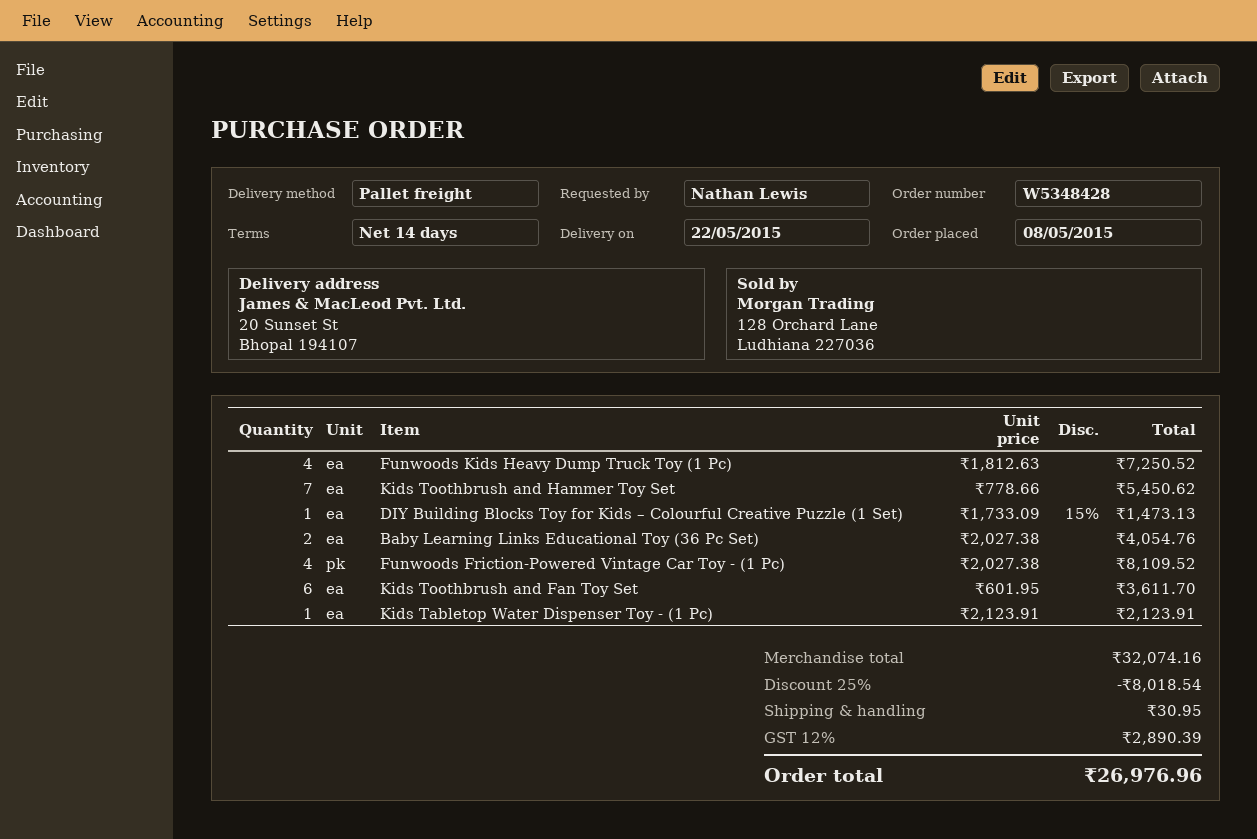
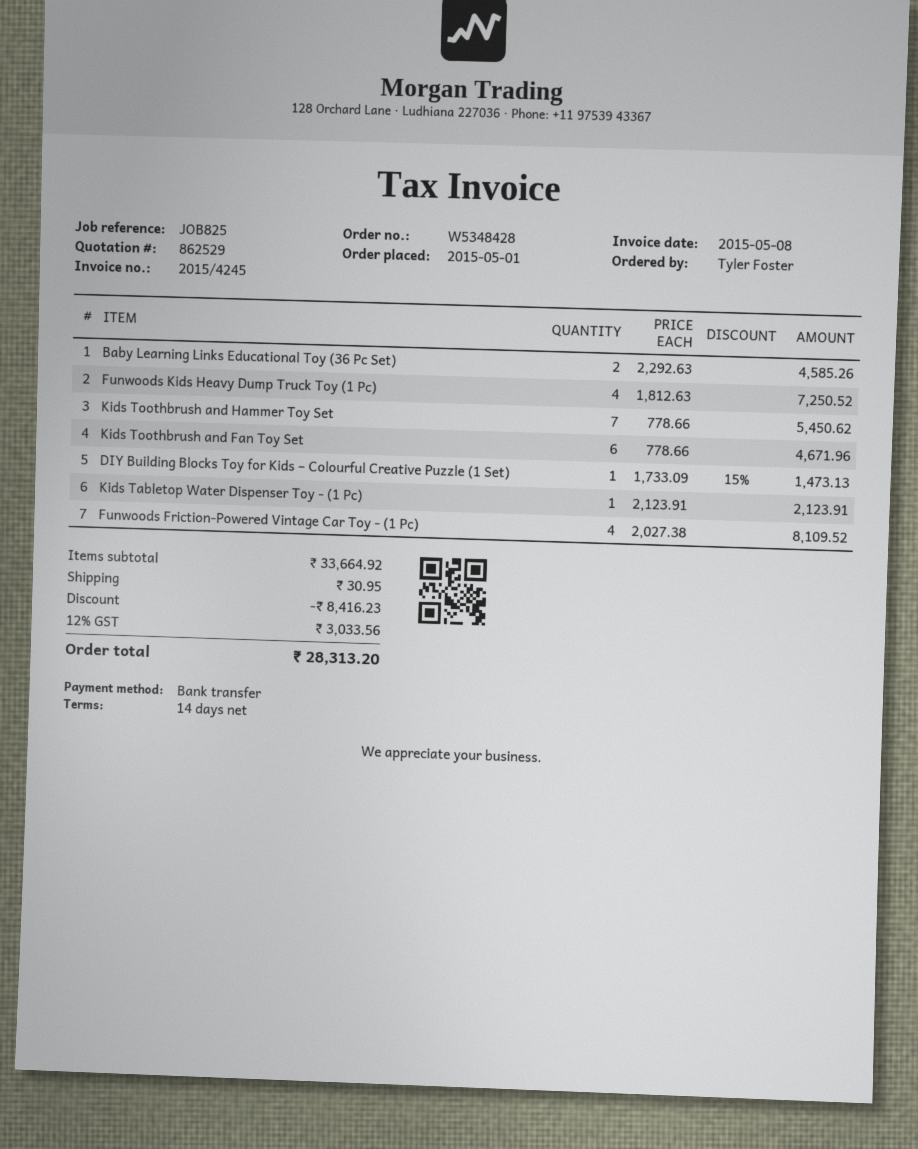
order date: 2015-05-08 -> 2015-05-01
ordered by: Nathan Lewis -> Tyler Foster
Baby Learning Links Educational Toy (36 Pc Set): 2 x 2027.38 = 4054.76 -> 2 x 2292.63 = 4585.26
Kids Toothbrush and Fan Toy Set: 6 x 601.95 = 3611.70 -> 6 x 778.66 = 4671.96
subtotal: 32074.16 -> 33664.92
discount: 8018.54 -> 8416.23
tax: 12% = 2890.39 -> 12% = 3033.56
total: 26976.96 -> 28313.20

